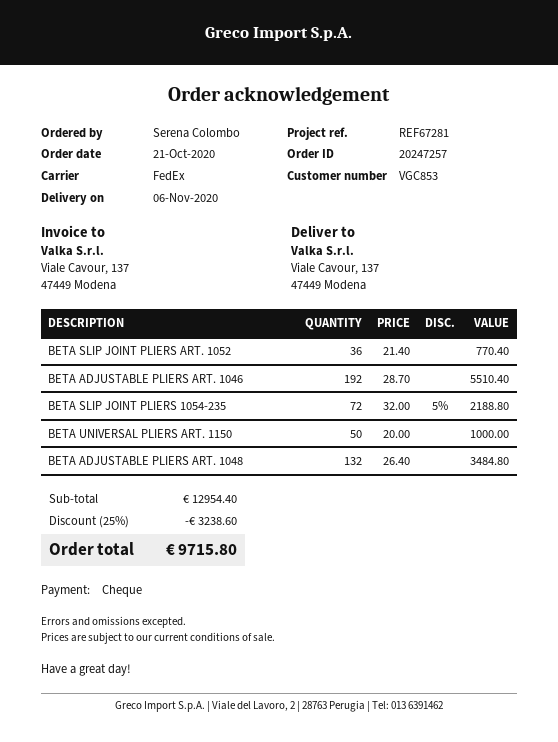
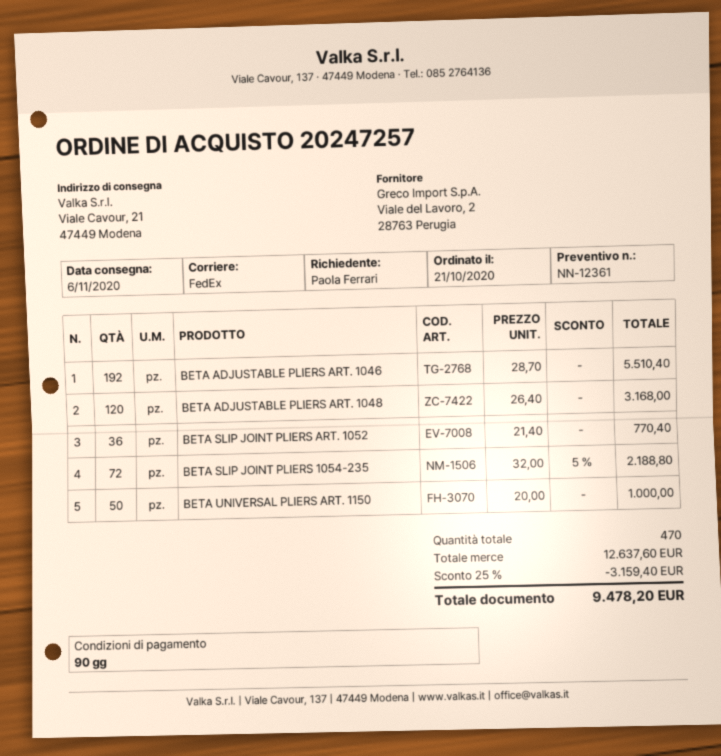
ordered by: Serena Colombo -> Paola Ferrari
ship to: Viale Cavour, 137, 47449 Modena -> Viale Cavour, 21, 47449 Modena
BETA ADJUSTABLE PLIERS ART. 1048: 132 x 26.40 = 3484.80 -> 120 x 26.40 = 3168.00
subtotal: 12954.40 -> 12637.60
discount: 25% = 3238.60 -> 25% = 3159.40
total: 9715.80 -> 9478.20

